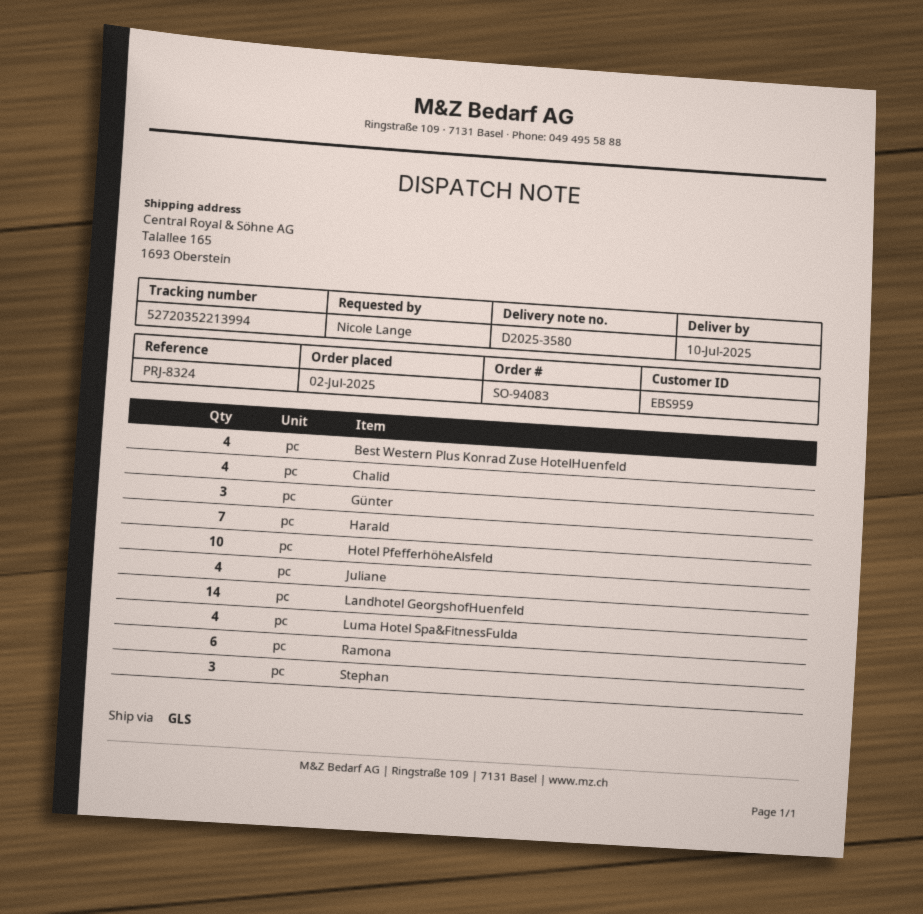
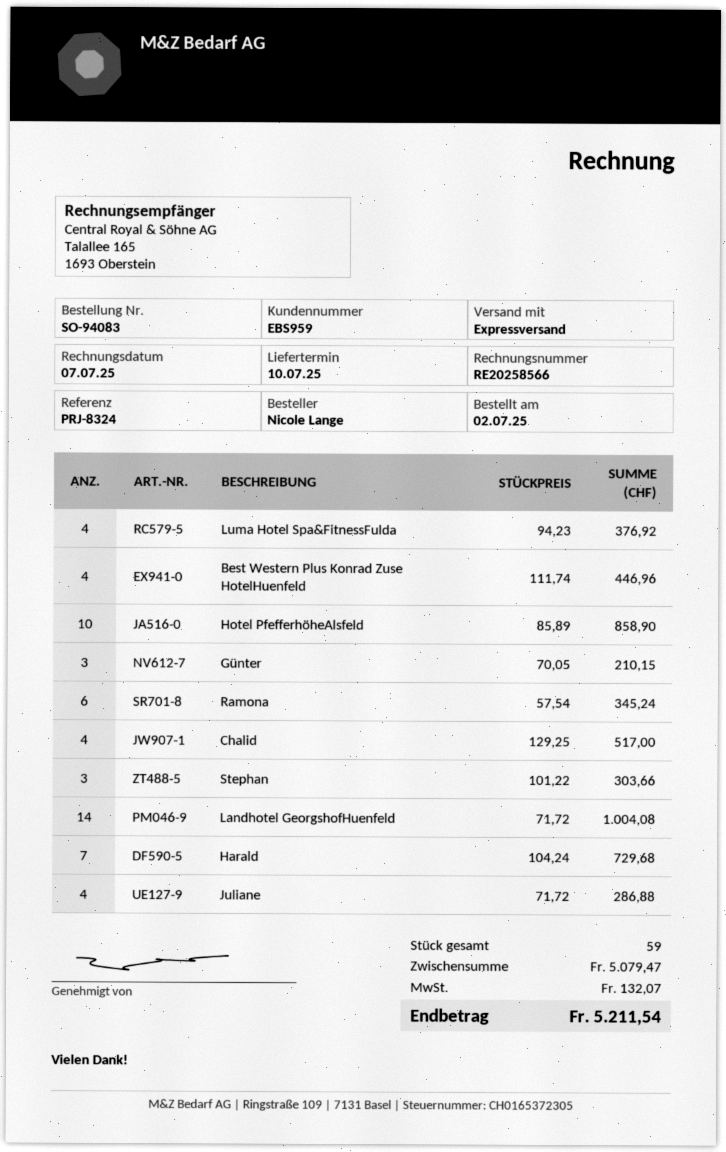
shipping method: GLS -> express

